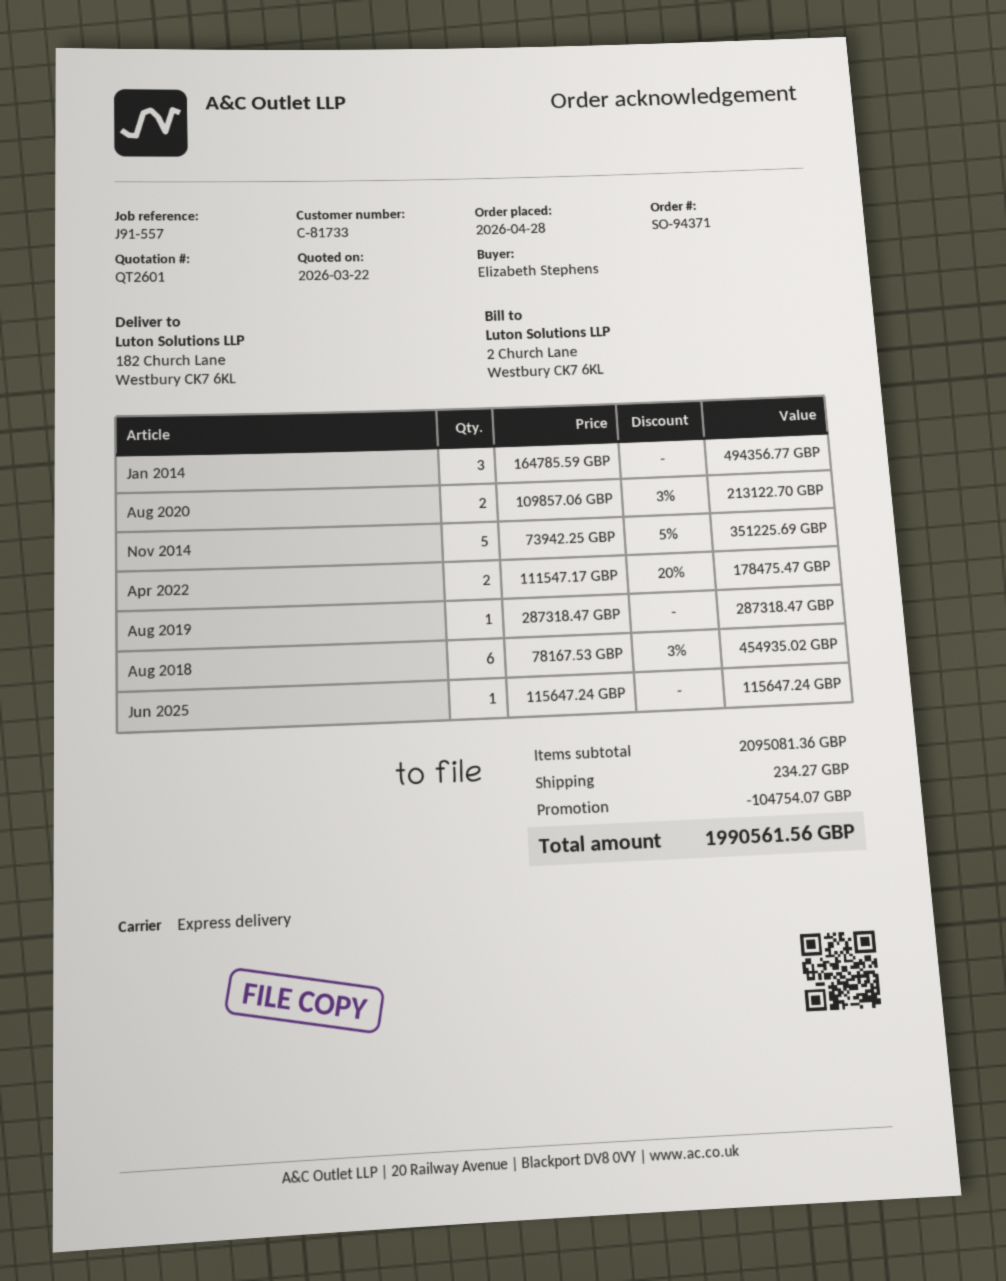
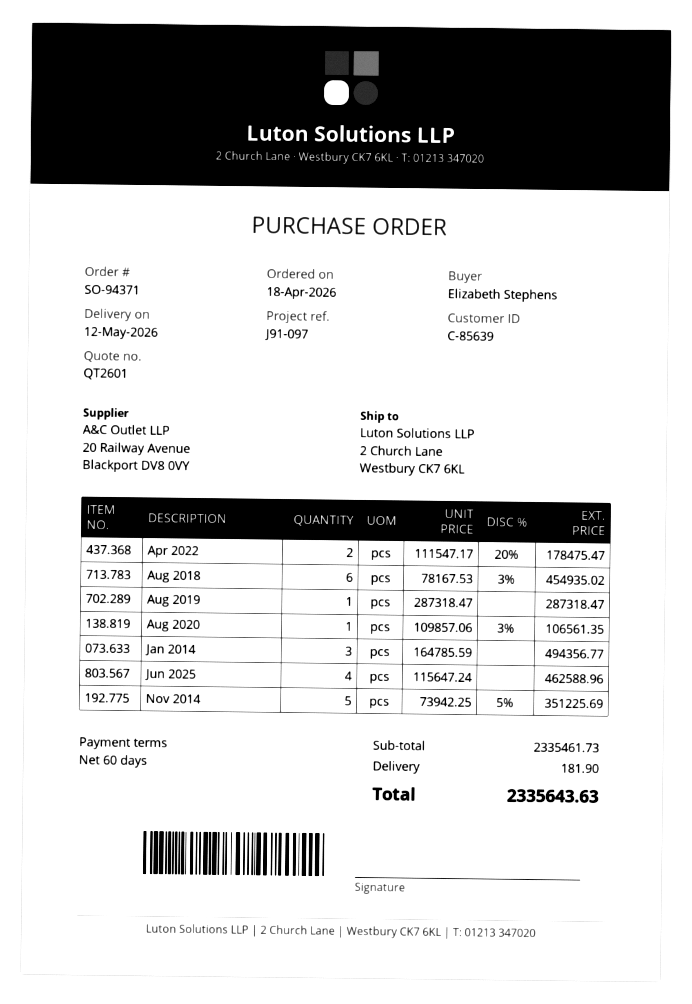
order date: 2026-04-28 -> 2026-04-18
customer number: C-81733 -> C-85639
reference: J91-557 -> J91-097
ship to: 182 Church Lane, Westbury CK7 6KL -> 2 Church Lane, Westbury CK7 6KL
Aug 2020: 2 x 109857.06 - 3% = 213122.70 -> 1 x 109857.06 - 3% = 106561.35
Jun 2025: 1 x 115647.24 = 115647.24 -> 4 x 115647.24 = 462588.96
subtotal: 2095081.36 -> 2335461.73
discount: 104754.07 -> none
shipping: 234.27 -> 181.90
total: 1990561.56 -> 2335643.63

